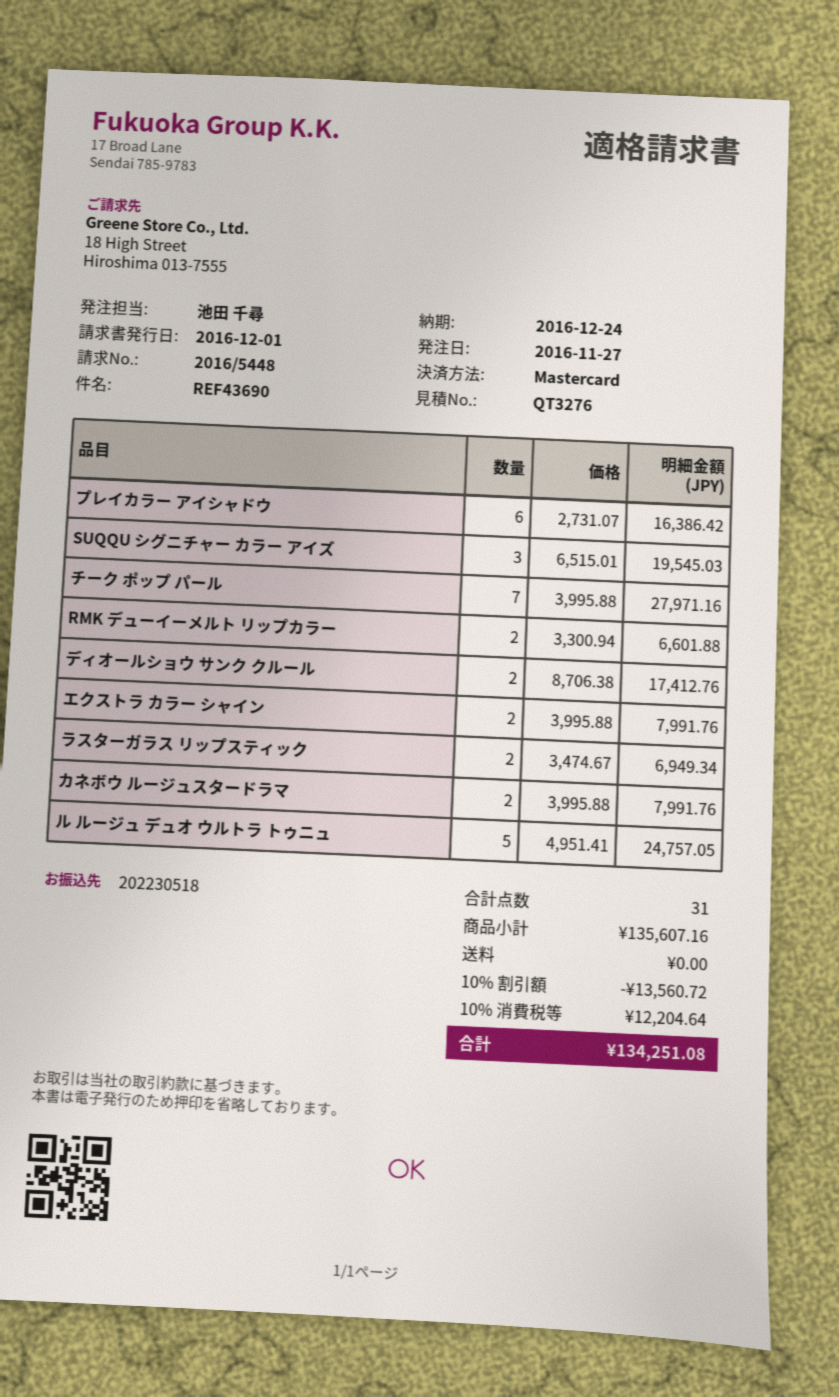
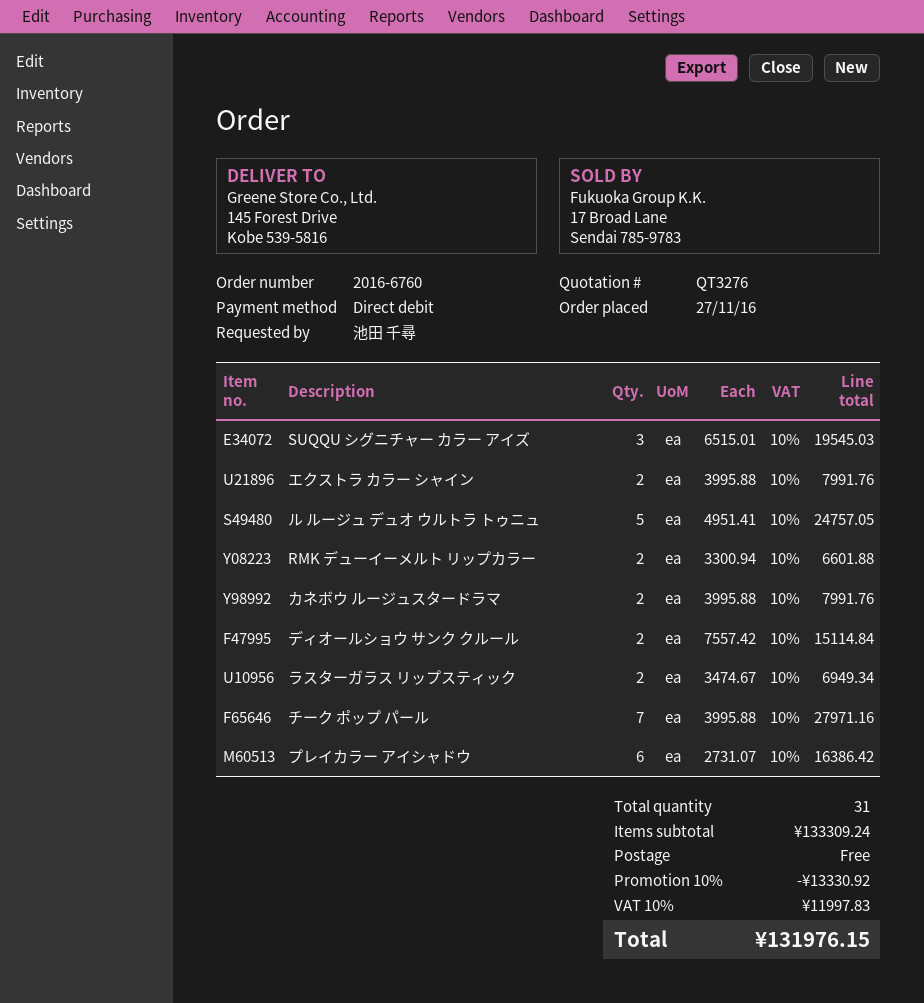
payment method: Mastercard -> direct debit
ディオールショウ サンク クルール: 2 x 8706.38 = 17412.76 -> 2 x 7557.42 = 15114.84
subtotal: 135607.16 -> 133309.24
discount: 10% = 13560.72 -> 10% = 13330.92
tax: 10% = 12204.64 -> 10% = 11997.83
total: 134251.08 -> 131976.15

